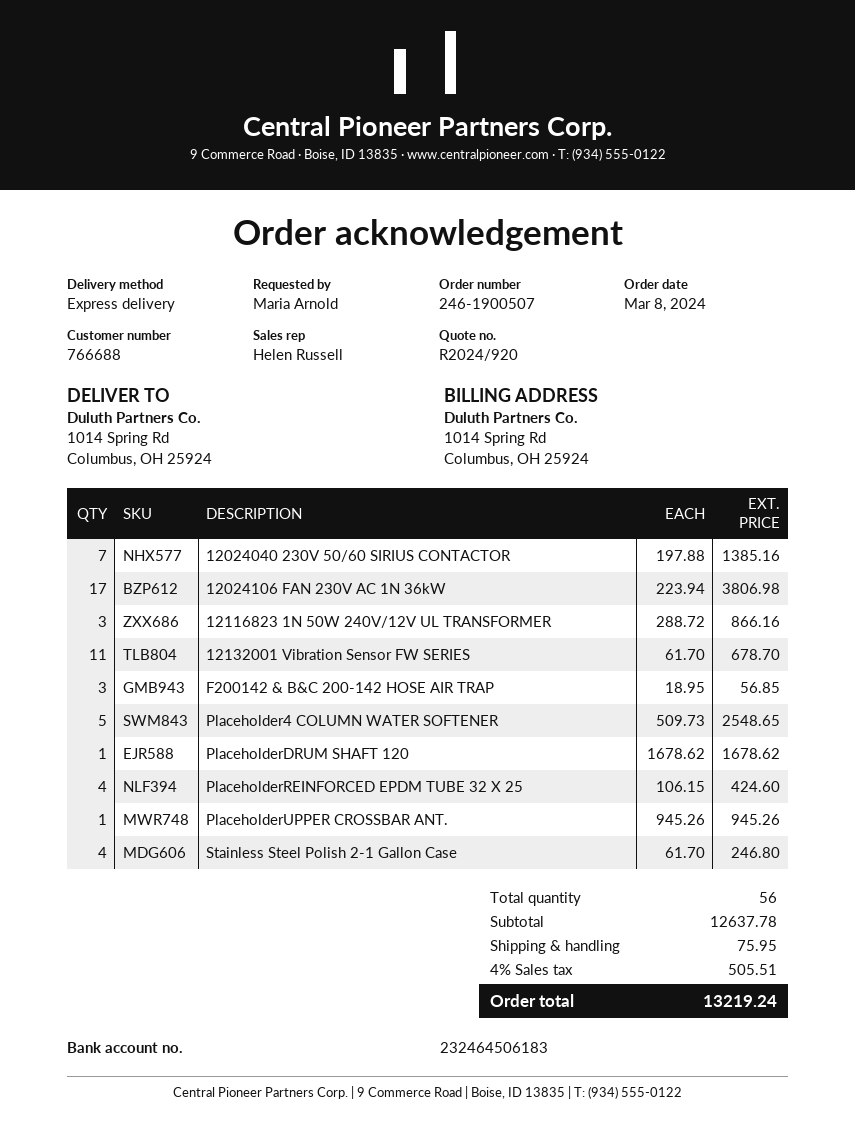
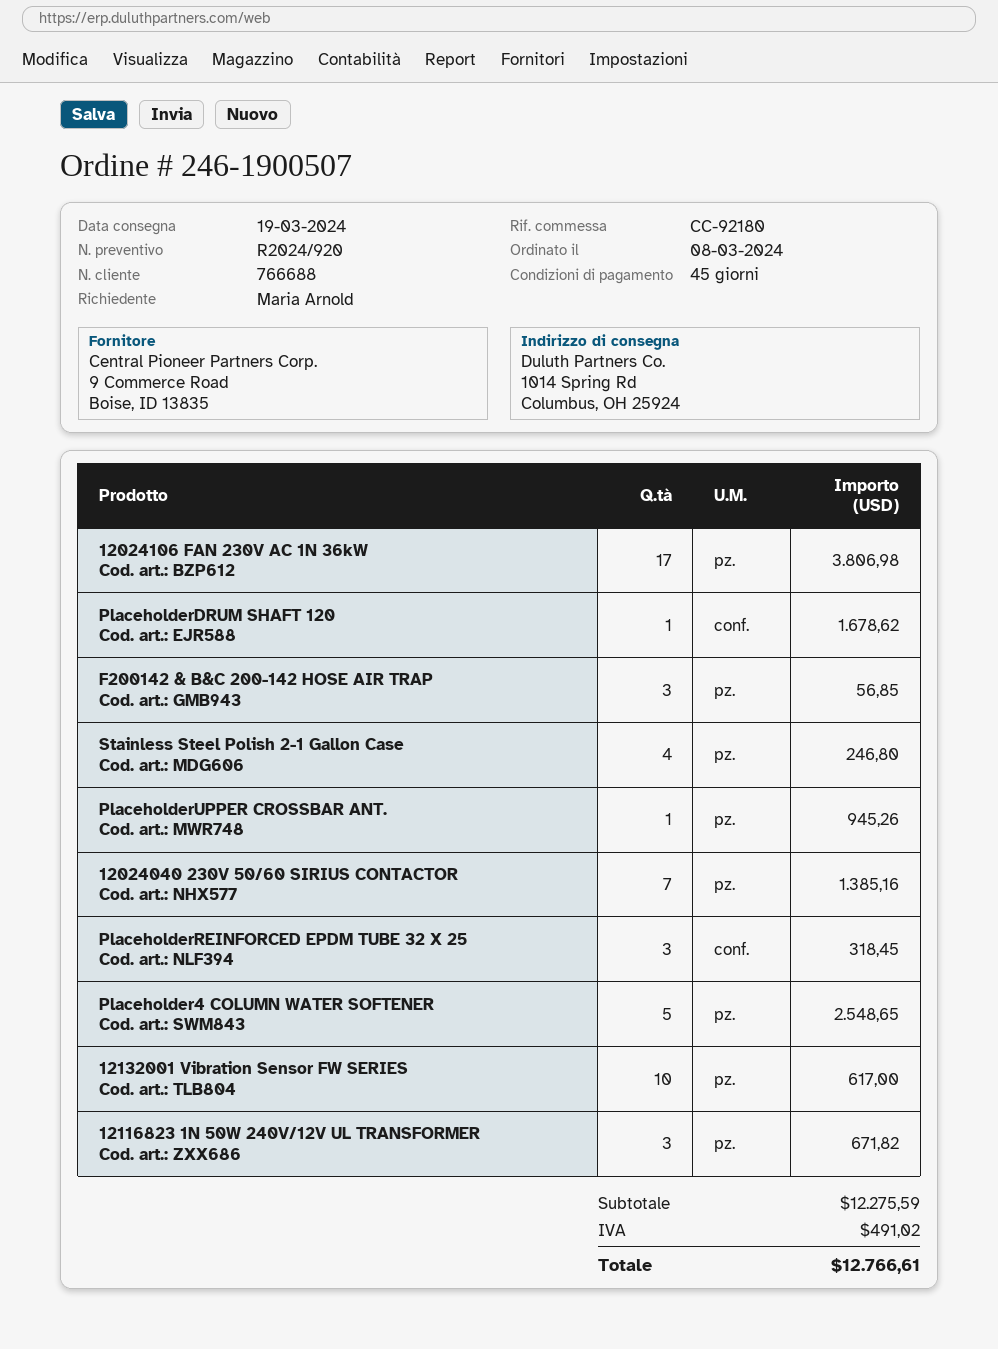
12116823 1N 50W 240V/12V UL TRANSFORMER: 3 for 866.16 -> 3 for 671.82
12132001 Vibration Sensor FW SERIES: 11 for 678.70 -> 10 for 617.00
PlaceholderREINFORCED EPDM TUBE 32 X 25: 4 for 424.60 -> 3 for 318.45
subtotal: 12637.78 -> 12275.59
shipping: 75.95 -> none
tax: 505.51 -> 491.02
total: 13219.24 -> 12766.61

